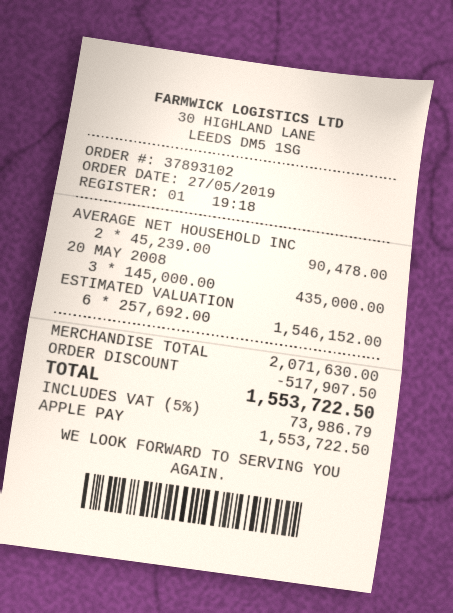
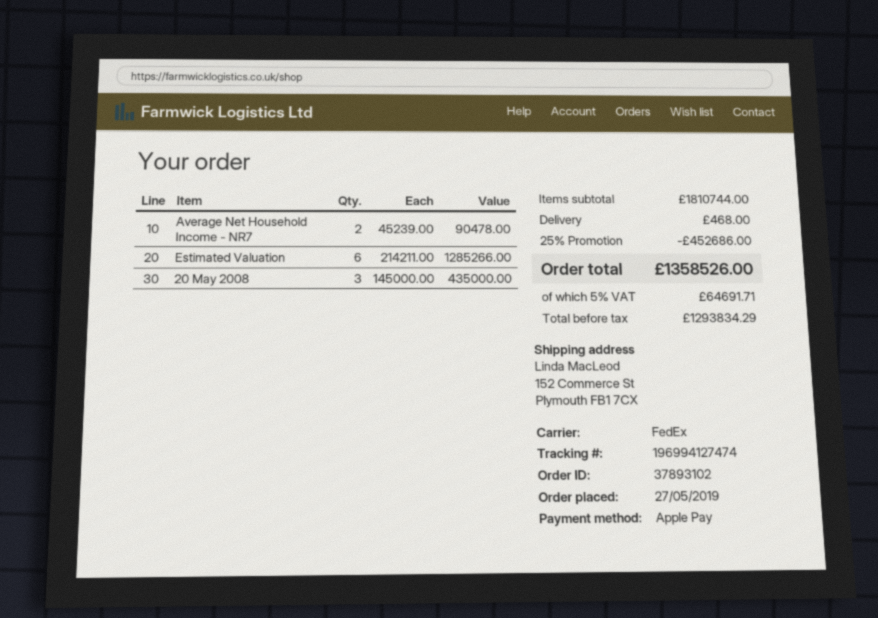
ESTIMATED VALUATION: 6 x 257692.00 = 1546152.00 -> 6 x 214211.00 = 1285266.00
subtotal: 2071630.00 -> 1810744.00
discount: 517907.50 -> 452686.00
shipping: none -> 468.00
tax: 5% = 73986.79 -> 5% = 64691.71
total: 1553722.50 -> 1358526.00

